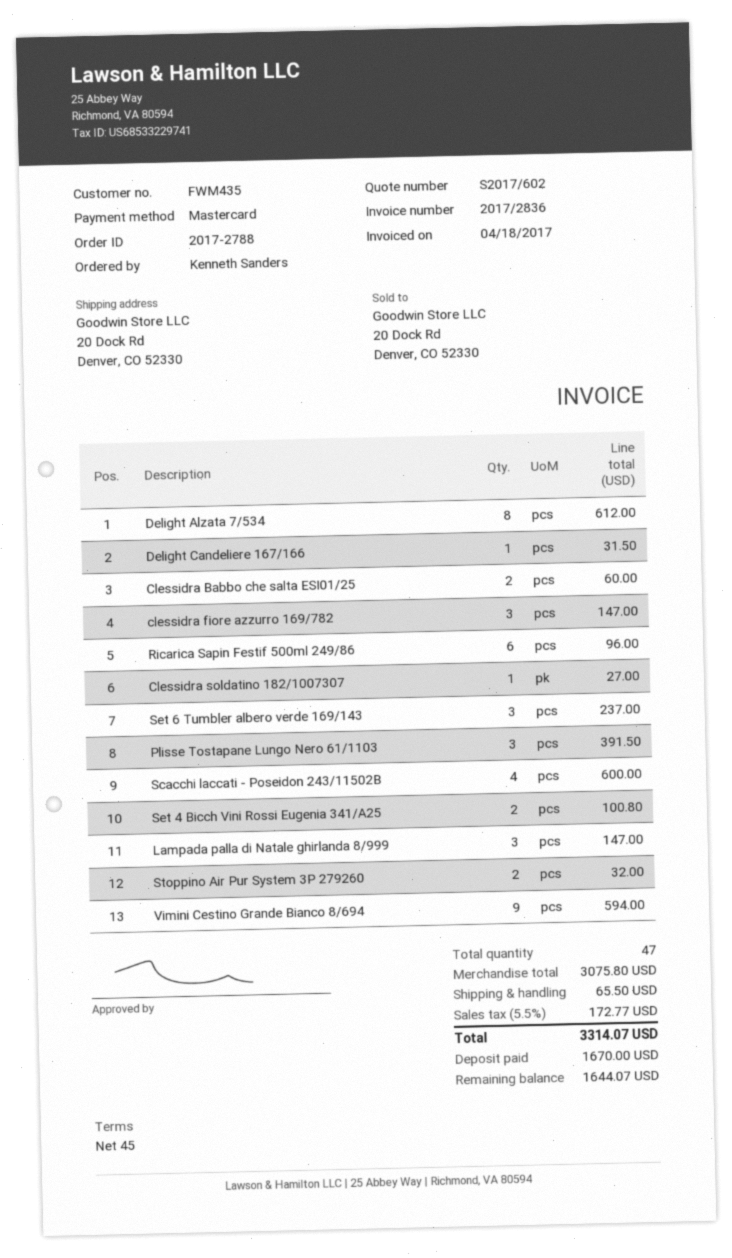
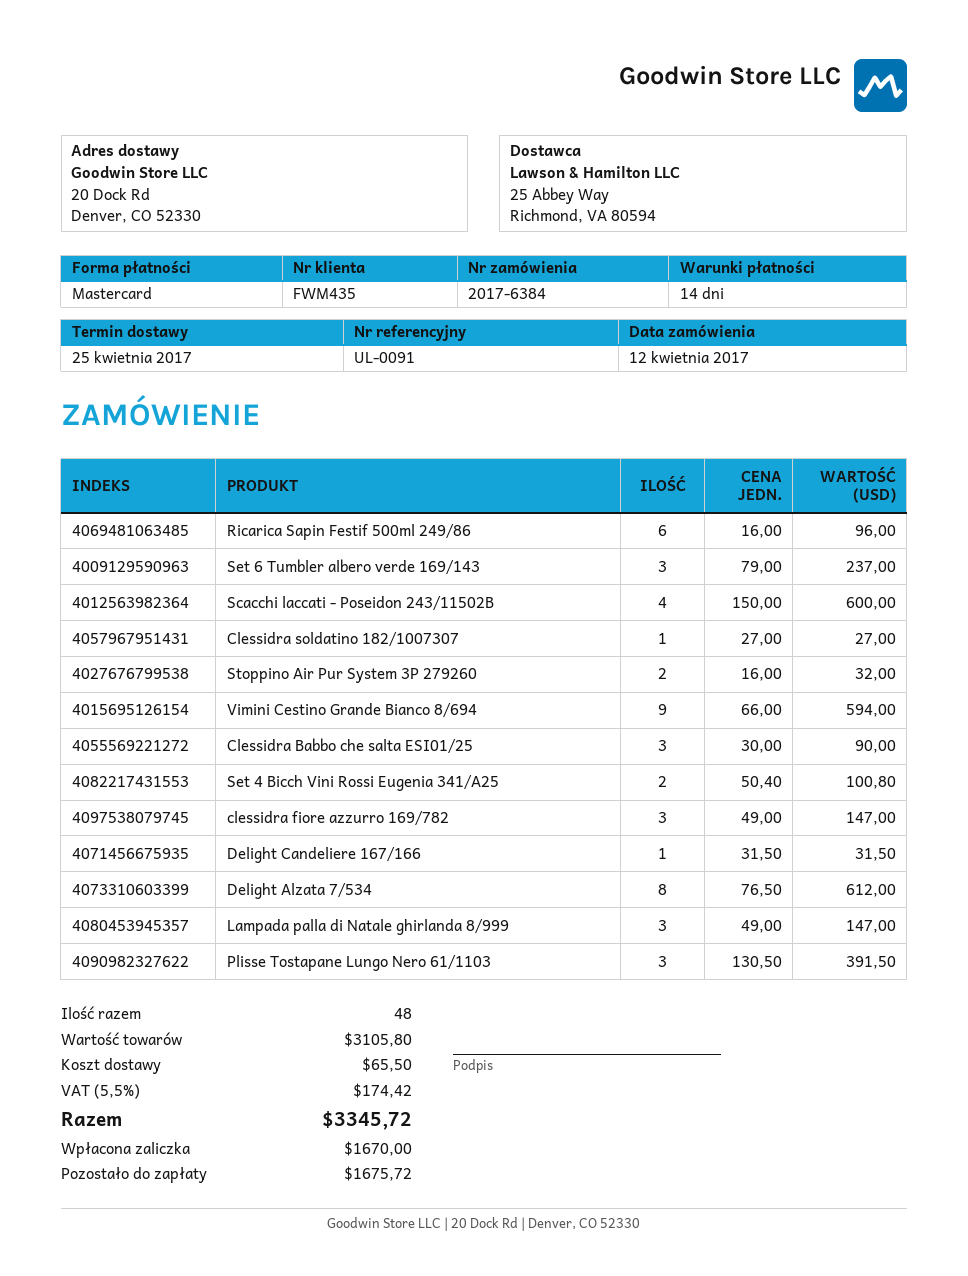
order number: 2017-2788 -> 2017-6384
payment terms: 45 days -> 14 days
Clessidra Babbo che salta ESI01/25: 2 for 60.00 -> 3 for 90.00
total quantity: 47 -> 48
subtotal: 3075.80 -> 3105.80
tax: 5.5% = 172.77 -> 5.5% = 174.42
total: 3314.07 -> 3345.72
balance: 1644.07 -> 1675.72

